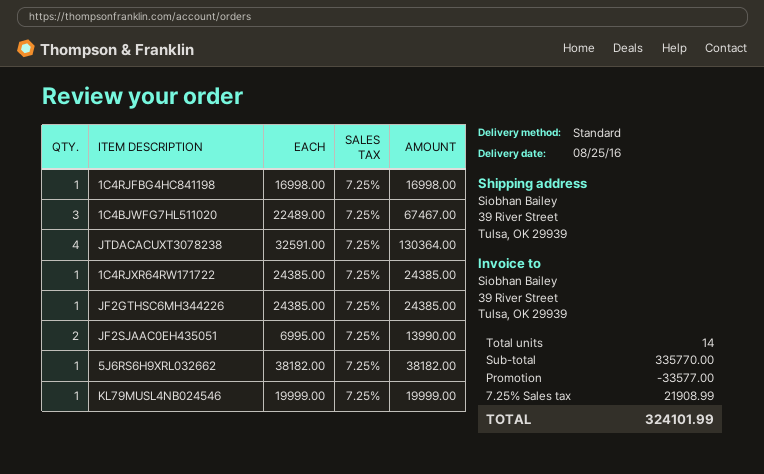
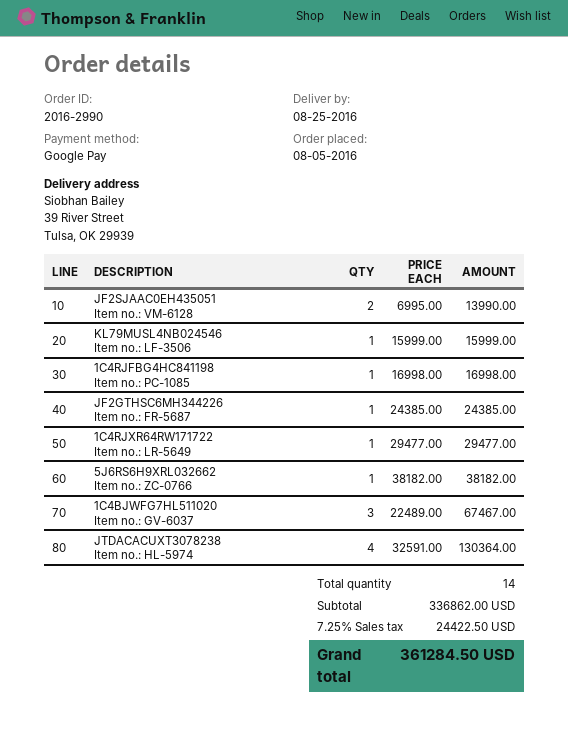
1C4RJXR64RW171722: 1 x 24385.00 = 24385.00 -> 1 x 29477.00 = 29477.00
KL79MUSL4NB024546: 1 x 19999.00 = 19999.00 -> 1 x 15999.00 = 15999.00
subtotal: 335770.00 -> 336862.00
discount: 33577.00 -> none
tax: 7.25% = 21908.99 -> 7.25% = 24422.50
total: 324101.99 -> 361284.50

